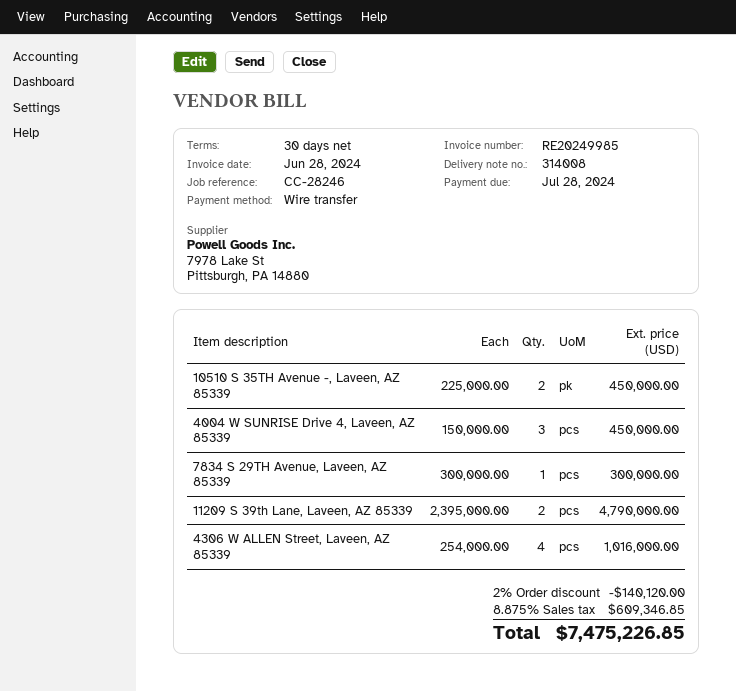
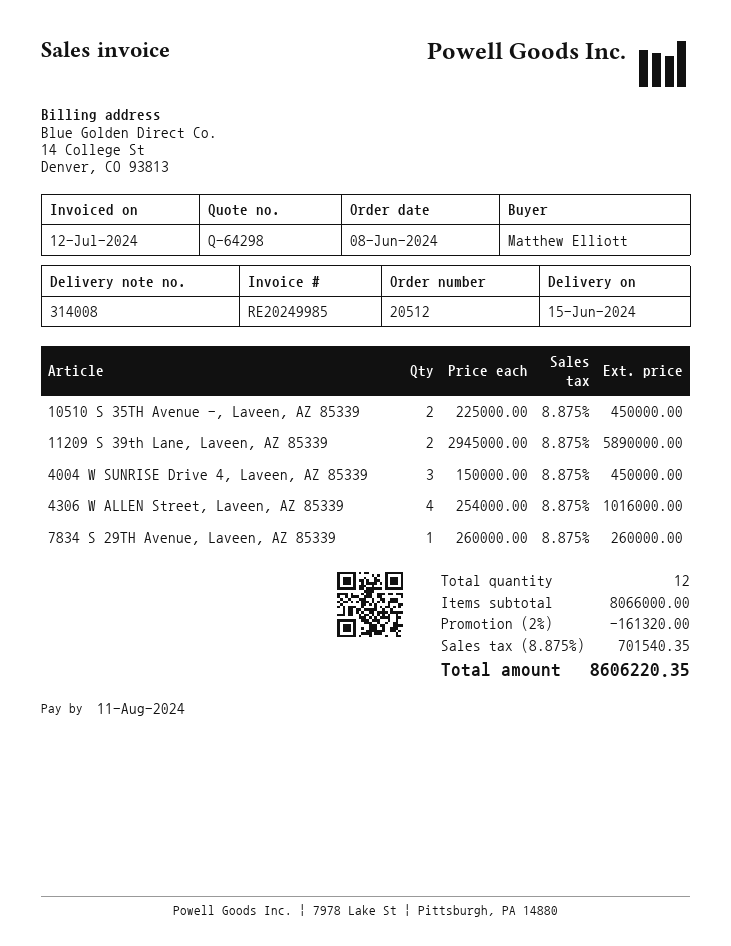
invoice date: 2024-06-28 -> 2024-07-12
due date: 2024-07-28 -> 2024-08-11
7834 S 29TH Avenue, Laveen, AZ 85339: 1 x 300000.00 = 300000.00 -> 1 x 260000.00 = 260000.00
11209 S 39th Lane, Laveen, AZ 85339: 2 x 2395000.00 = 4790000.00 -> 2 x 2945000.00 = 5890000.00
discount: 2% = 140120.00 -> 2% = 161320.00
tax: 8.875% = 609346.85 -> 8.875% = 701540.35
total: 7475226.85 -> 8606220.35

